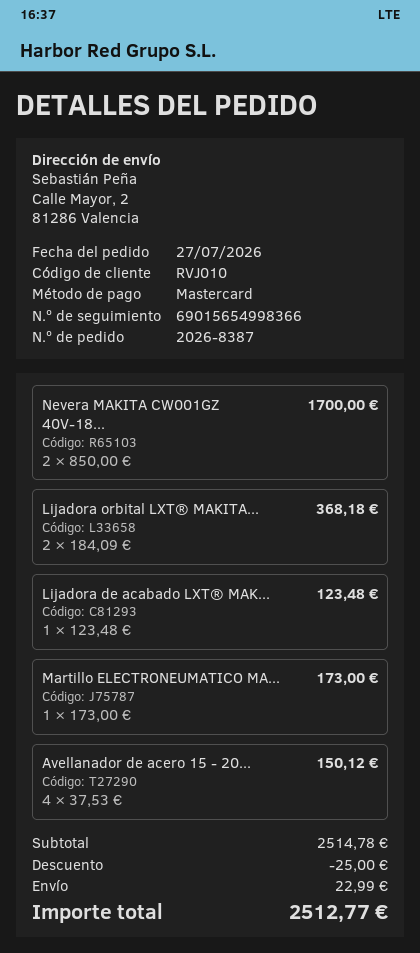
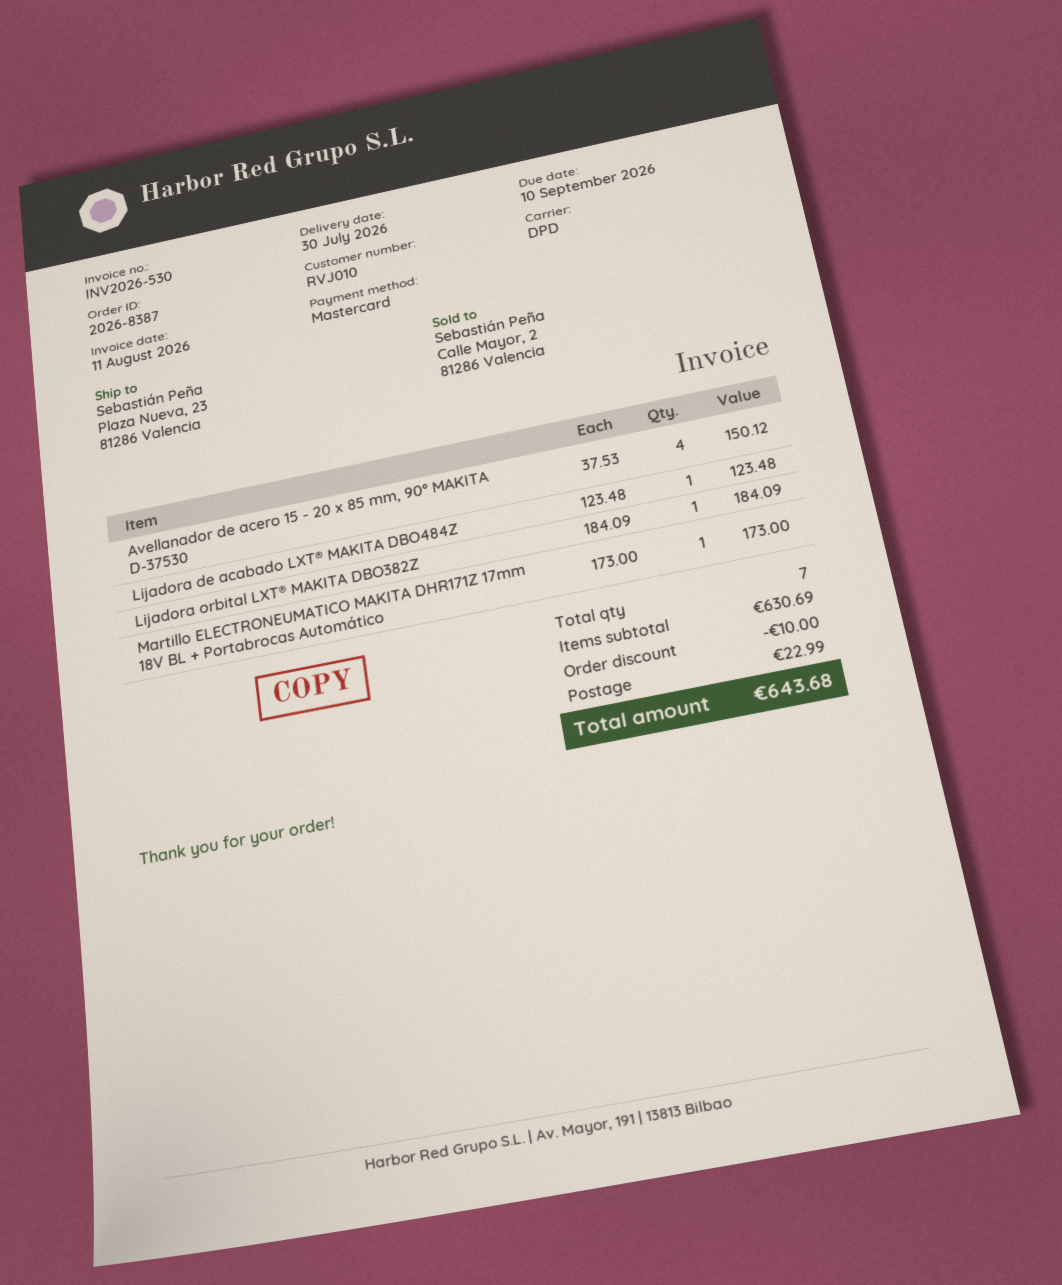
ship to: Calle Mayor, 2, 81286 Valencia -> Plaza Nueva, 23, 81286 Valencia
Nevera MAKITA CW001GZ 40V-18...: 2 x 850.00 = 1700.00 -> none
Lijadora orbital LXT® MAKITA...: 2 x 184.09 = 368.18 -> 1 x 184.09 = 184.09
subtotal: 2514.78 -> 630.69
discount: 25.00 -> 10.00
total: 2512.77 -> 643.68

